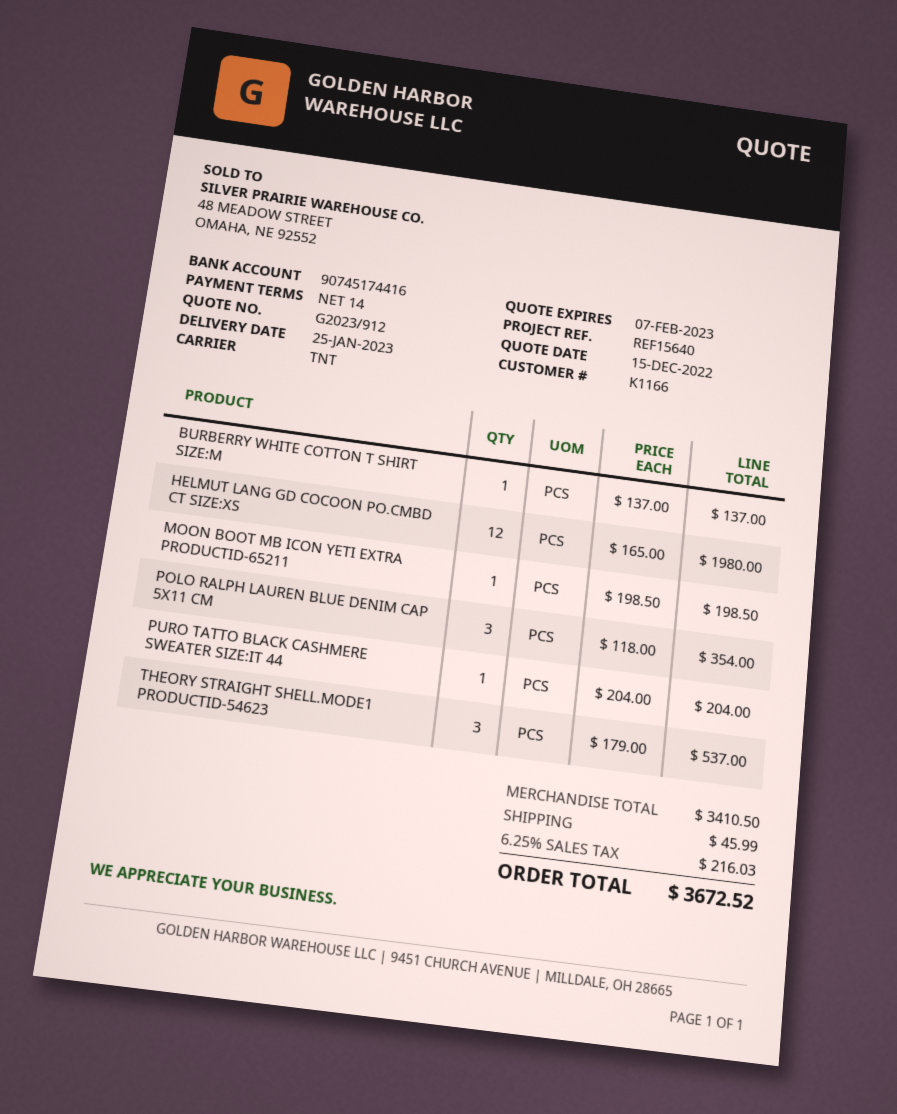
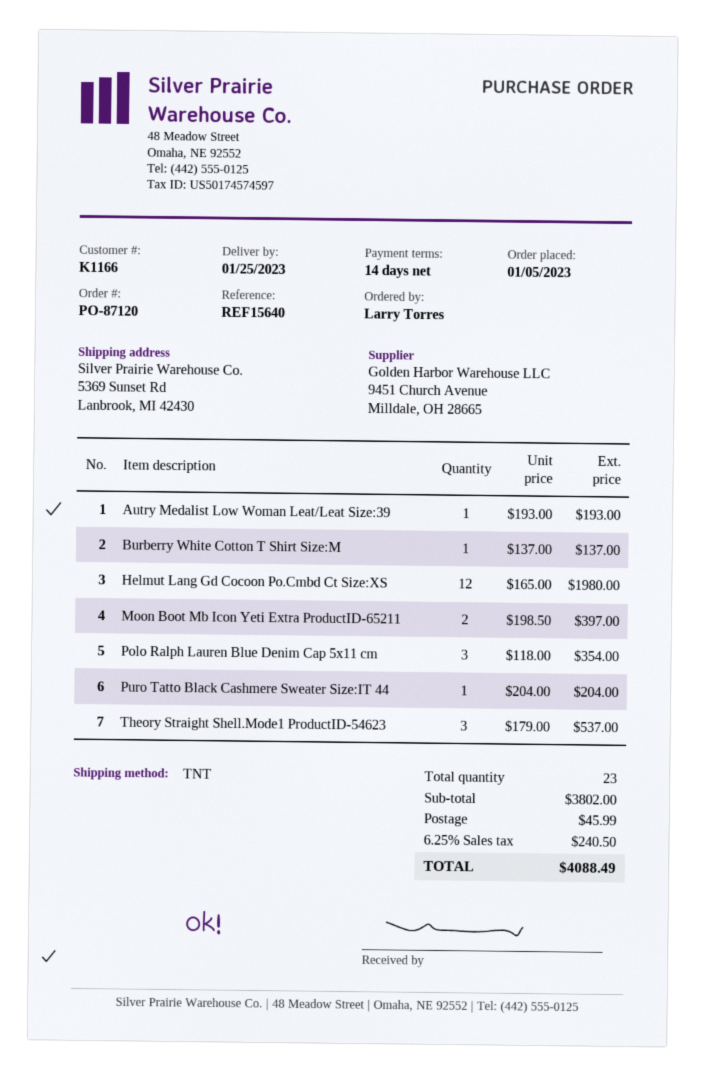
MOON BOOT MB ICON YETI EXTRA PRODUCTID-65211: 1 x 198.50 = 198.50 -> 2 x 198.50 = 397.00
Autry Medalist Low Woman Leat/Leat Size:39: none -> 1 x 193.00 = 193.00
subtotal: 3410.50 -> 3802.00
tax: 6.25% = 216.03 -> 6.25% = 240.50
total: 3672.52 -> 4088.49

